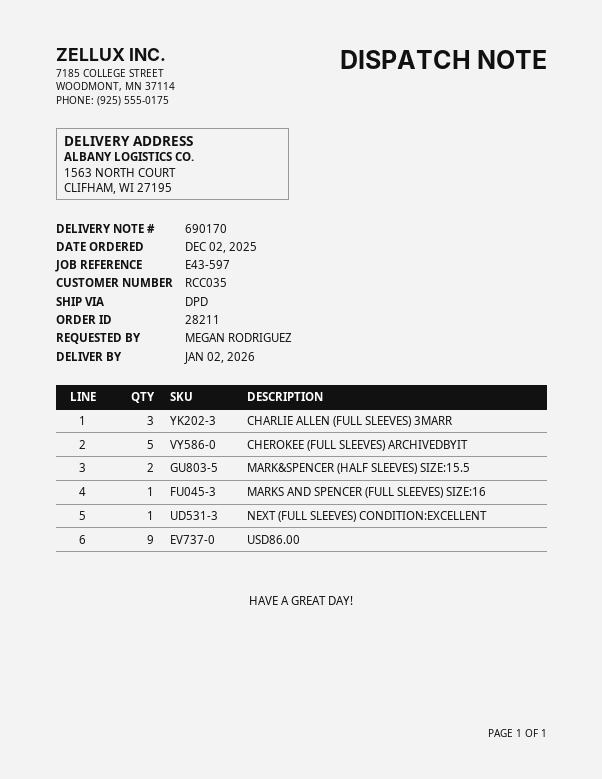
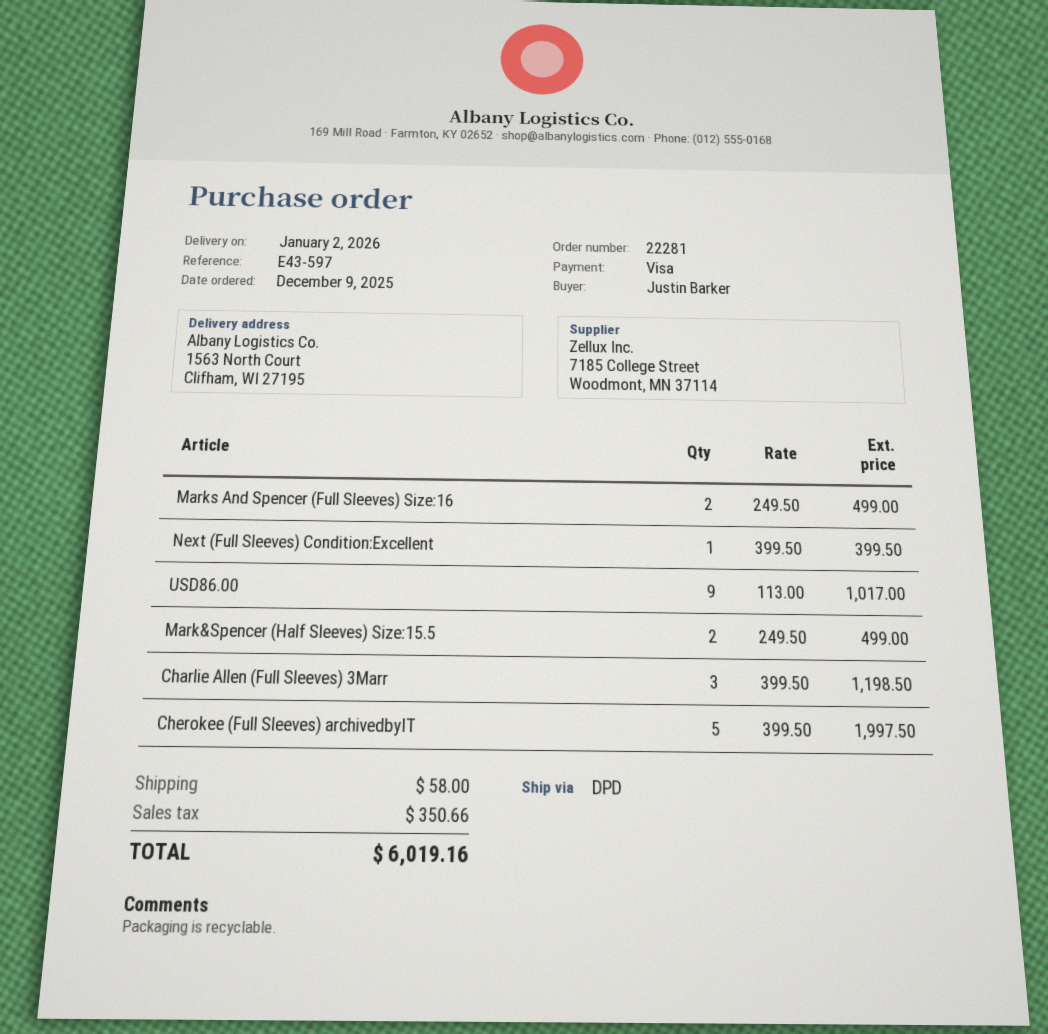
order number: 28211 -> 22281
order date: 2025-12-02 -> 2025-12-09
ordered by: MEGAN RODRIGUEZ -> Justin Barker
MARKS AND SPENCER (FULL SLEEVES) SIZE:16: 1 -> 2

